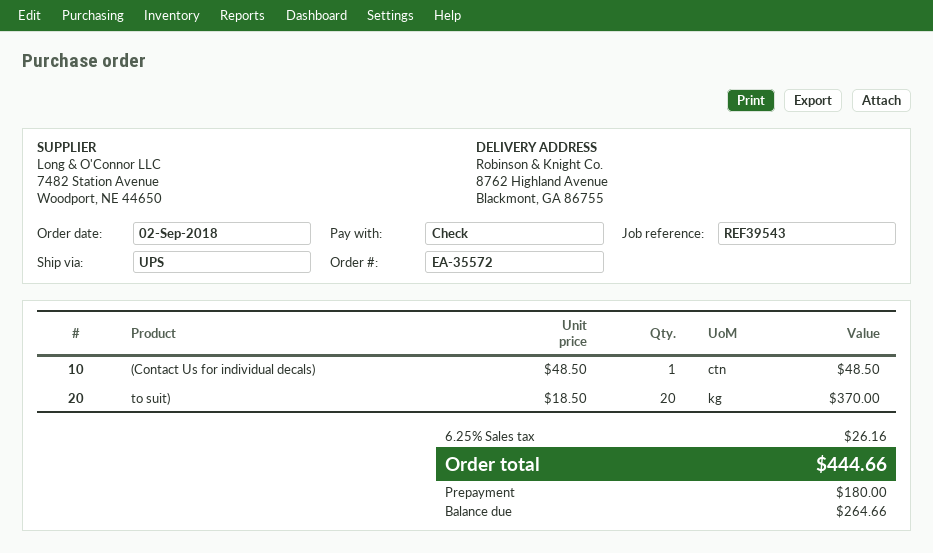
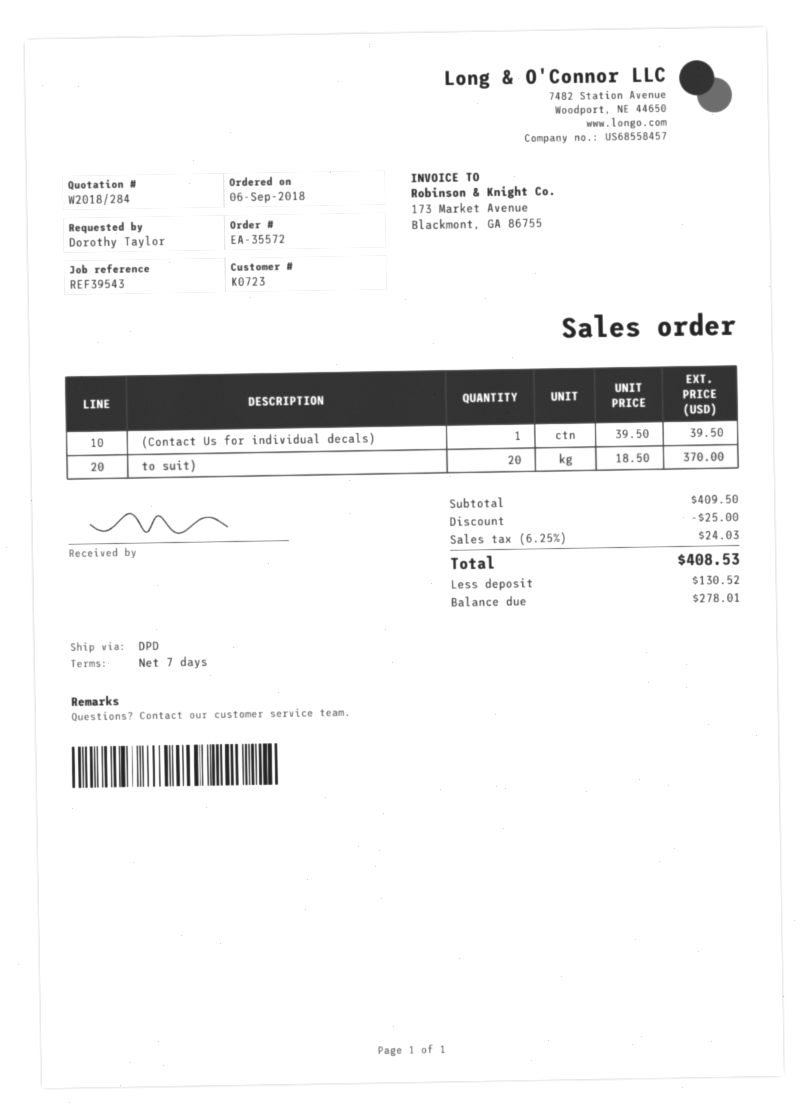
order date: 2018-09-02 -> 2018-09-06
shipping method: UPS -> DPD
(Contact Us for individual decals): 1 x 48.50 = 48.50 -> 1 x 39.50 = 39.50
discount: none -> 25.00
tax: 6.25% = 26.16 -> 6.25% = 24.03
total: 444.66 -> 408.53
deposit: 180.00 -> 130.52
balance: 264.66 -> 278.01

